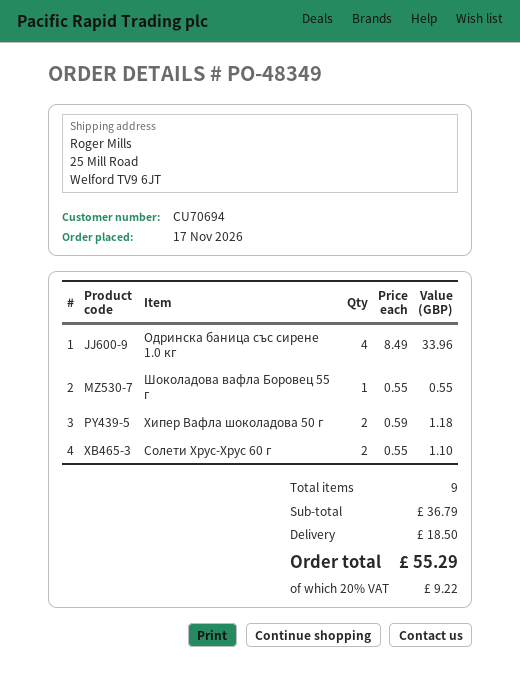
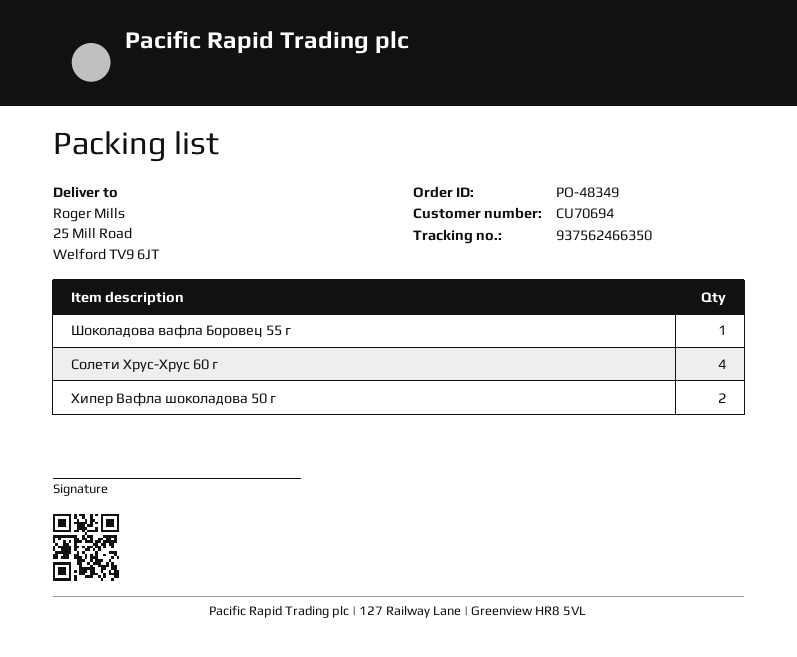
Одринска баница със сирене 1.0 кг: 4 -> none
Солети Хрус-Хрус 60 г: 2 -> 4

